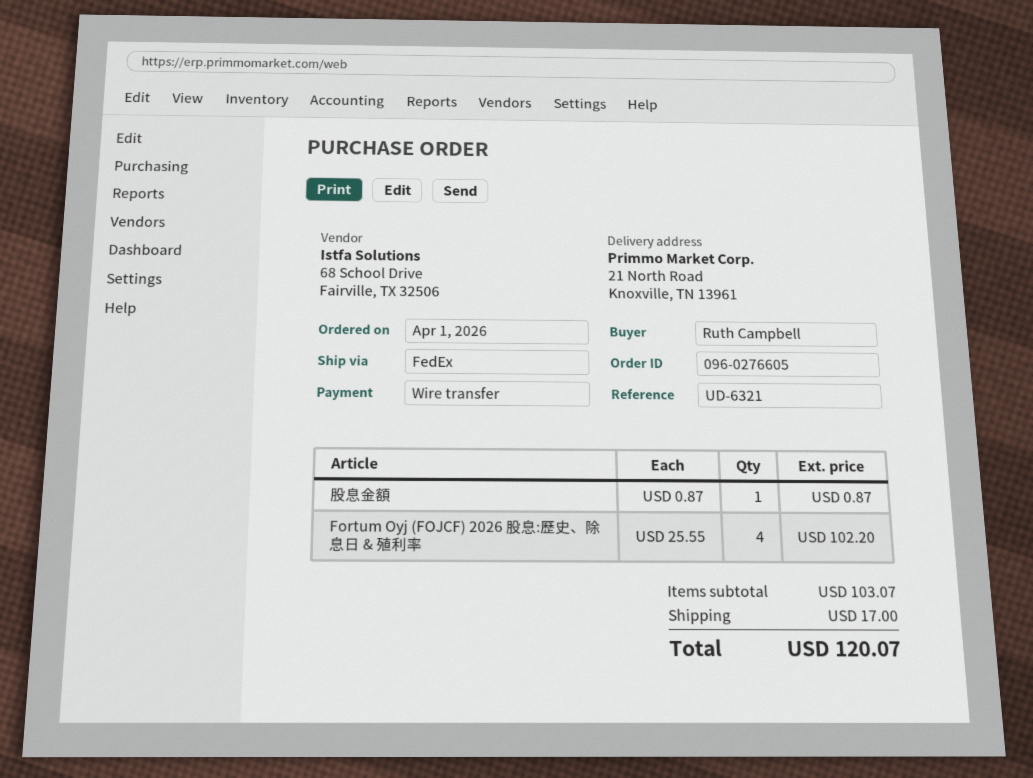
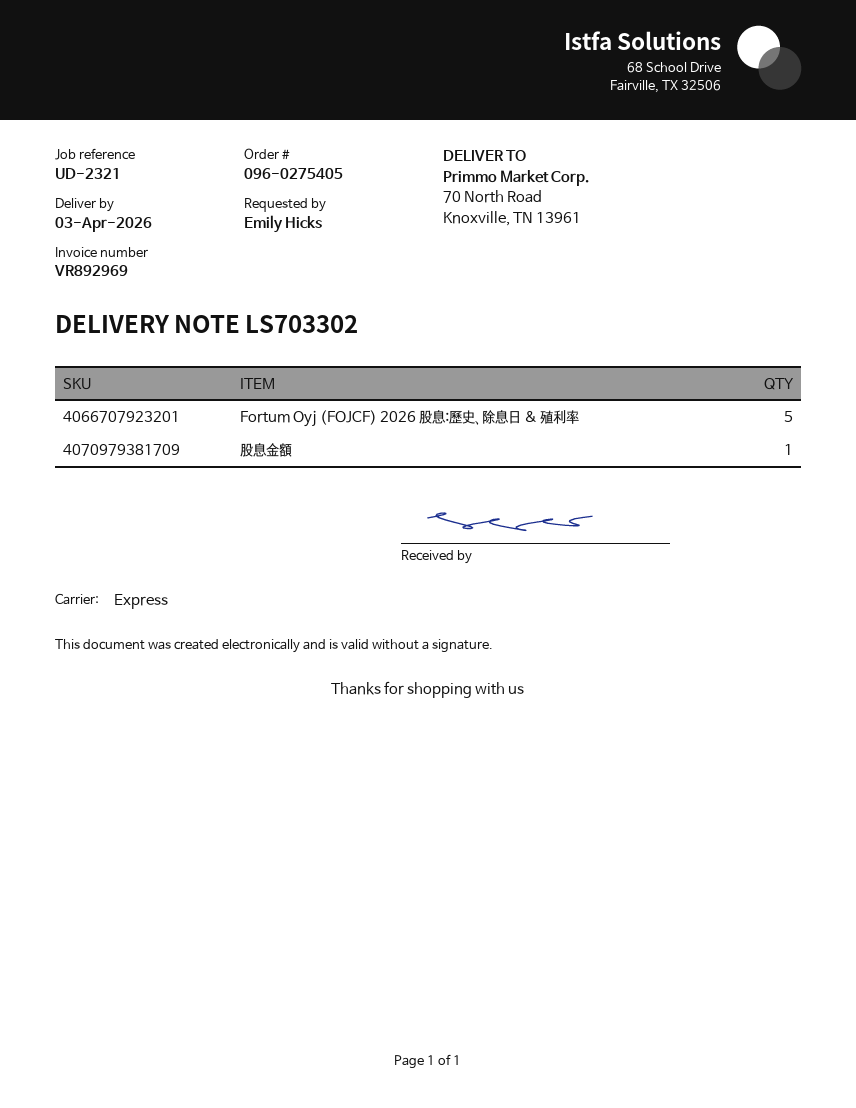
order number: 096-0276605 -> 096-0275405
reference: UD-6321 -> UD-2321
ordered by: Ruth Campbell -> Emily Hicks
shipping method: FedEx -> express
ship to: 21 North Road, Knoxville, TN 13961 -> 70 North Road, Knoxville, TN 13961
Fortum Oyj (FOJCF) 2026 股息:歷史、除息日 & 殖利率: 4 -> 5

